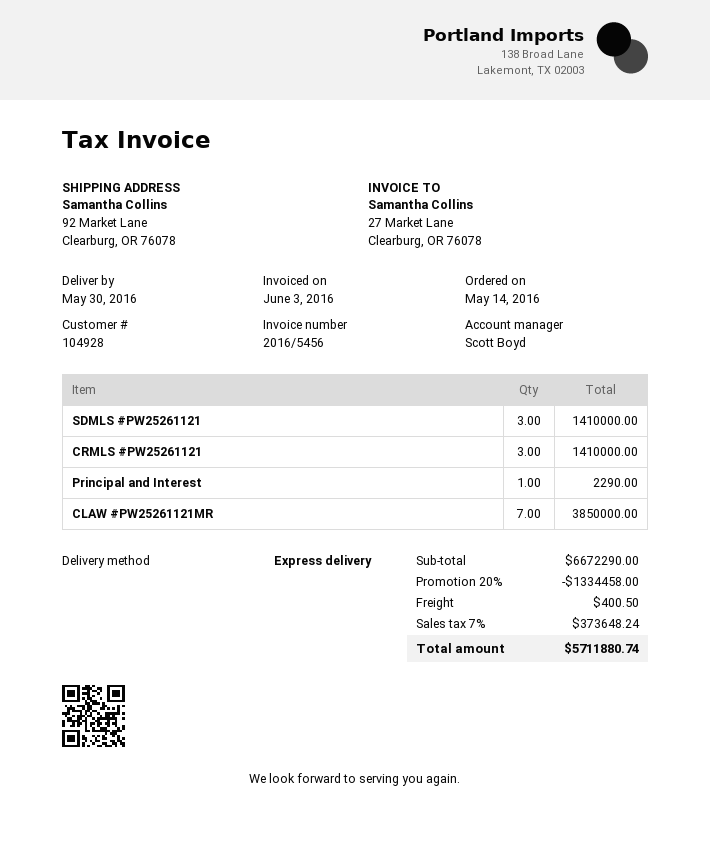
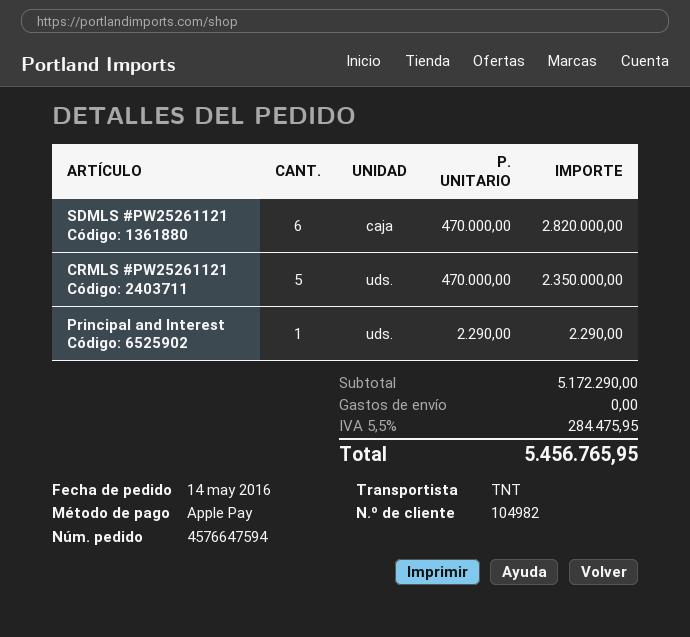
customer number: 104928 -> 104982
shipping method: express -> TNT
SDMLS #PW25261121: 3 for 1410000.00 -> 6 for 2820000.00
CRMLS #PW25261121: 3 for 1410000.00 -> 5 for 2350000.00
CLAW #PW25261121MR: 7 for 3850000.00 -> none
subtotal: 6672290.00 -> 5172290.00
discount: 20% = 1334458.00 -> none
shipping: 400.50 -> 0.00
tax: 7% = 373648.24 -> 5.5% = 284475.95
total: 5711880.74 -> 5456765.95

